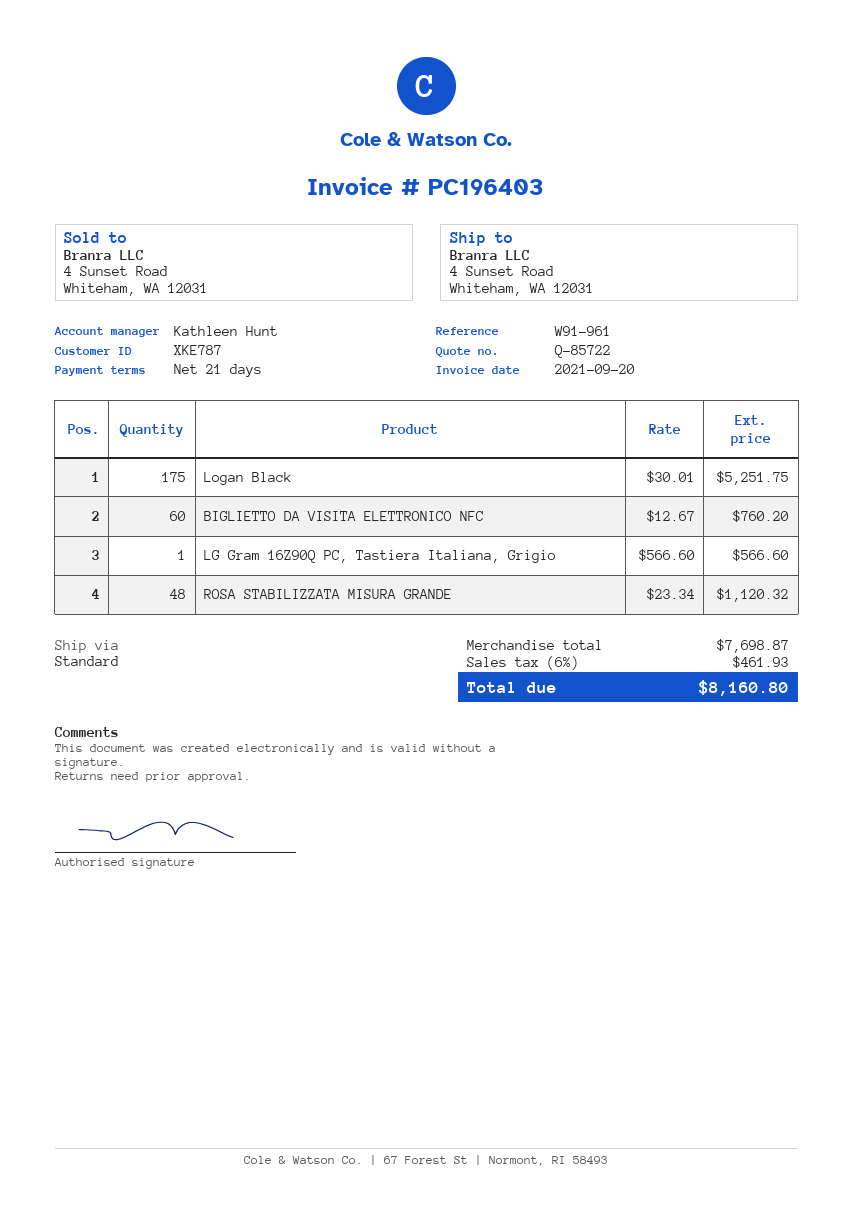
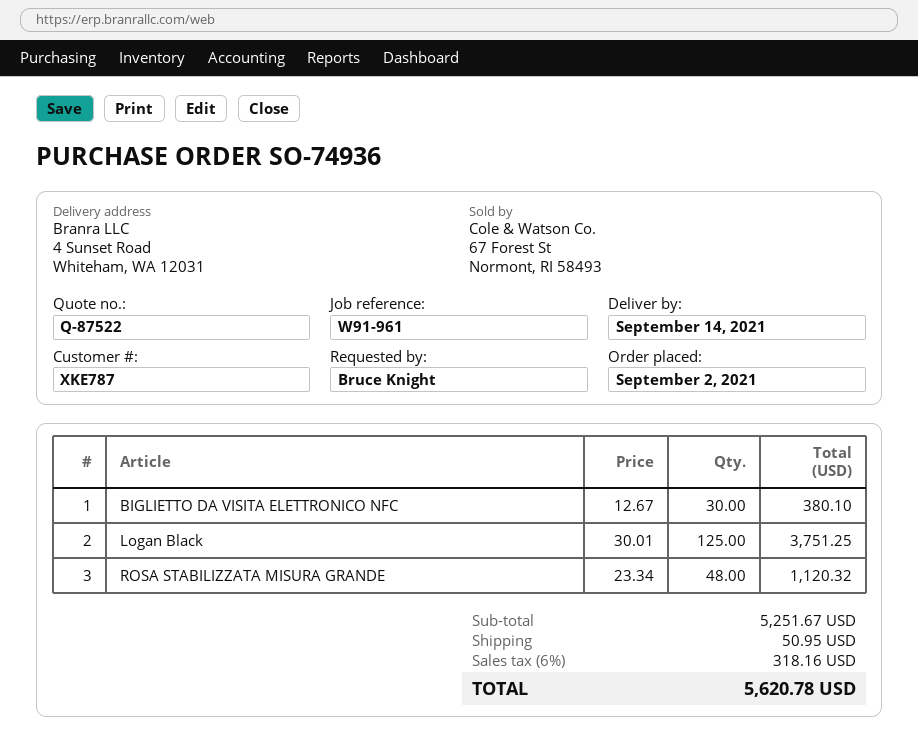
quote number: Q-85722 -> Q-87522
Logan Black: 175 x 30.01 = 5251.75 -> 125 x 30.01 = 3751.25
BIGLIETTO DA VISITA ELETTRONICO NFC: 60 x 12.67 = 760.20 -> 30 x 12.67 = 380.10
LG Gram 16Z90Q PC, Tastiera Italiana, Grigio: 1 x 566.60 = 566.60 -> none
subtotal: 7698.87 -> 5251.67
shipping: none -> 50.95
tax: 6% = 461.93 -> 6% = 318.16
total: 8160.80 -> 5620.78

